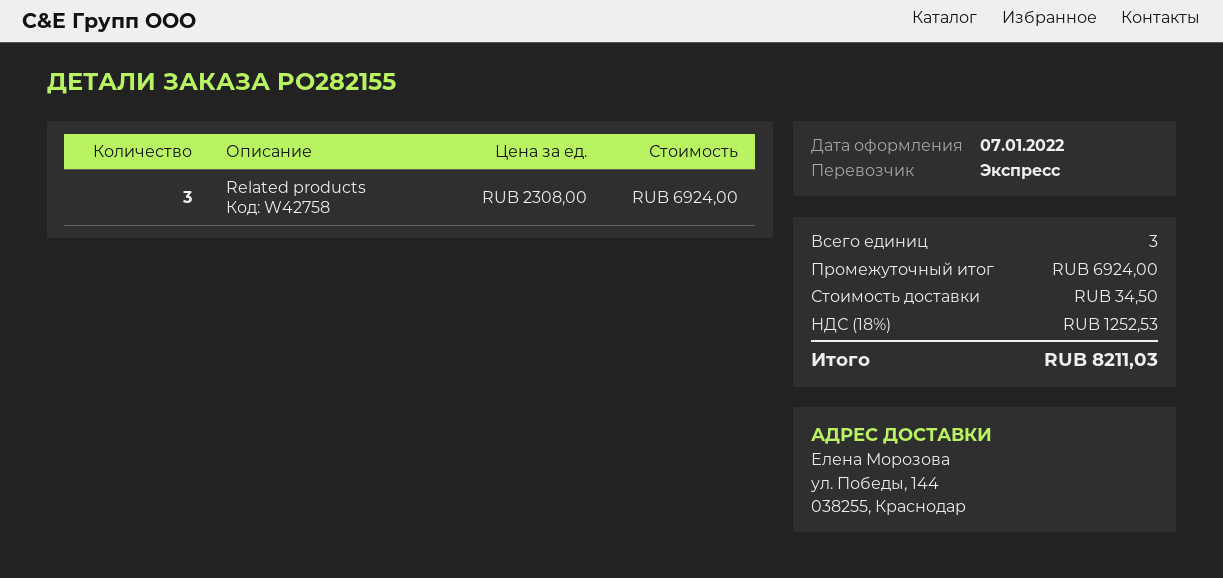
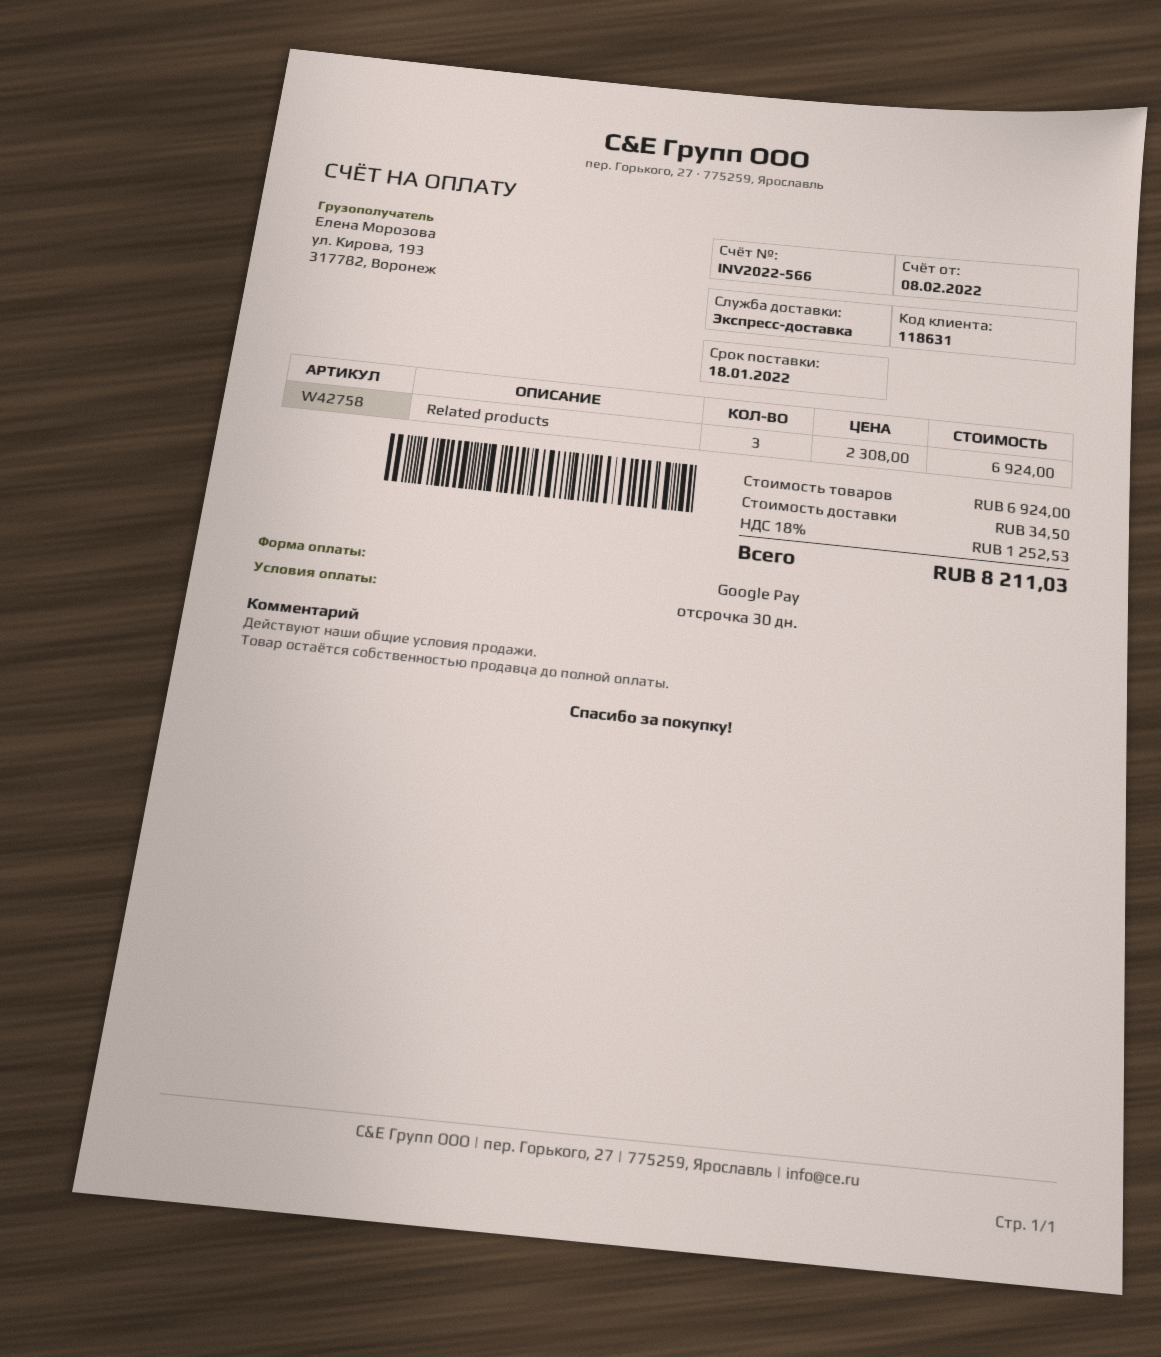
ship to: ул. Победы, 144, 038255, Краснодар -> ул. Кирова, 193, 317782, Воронеж

